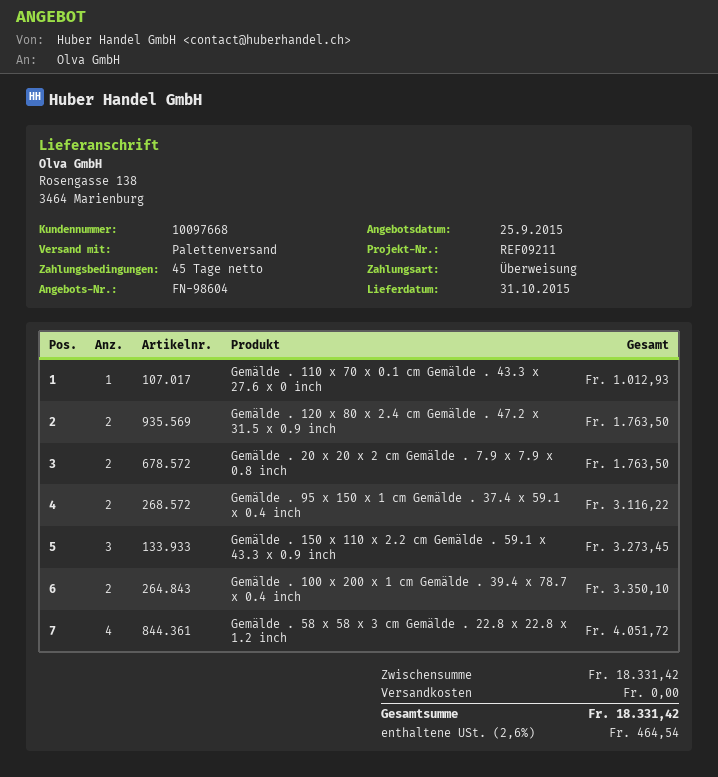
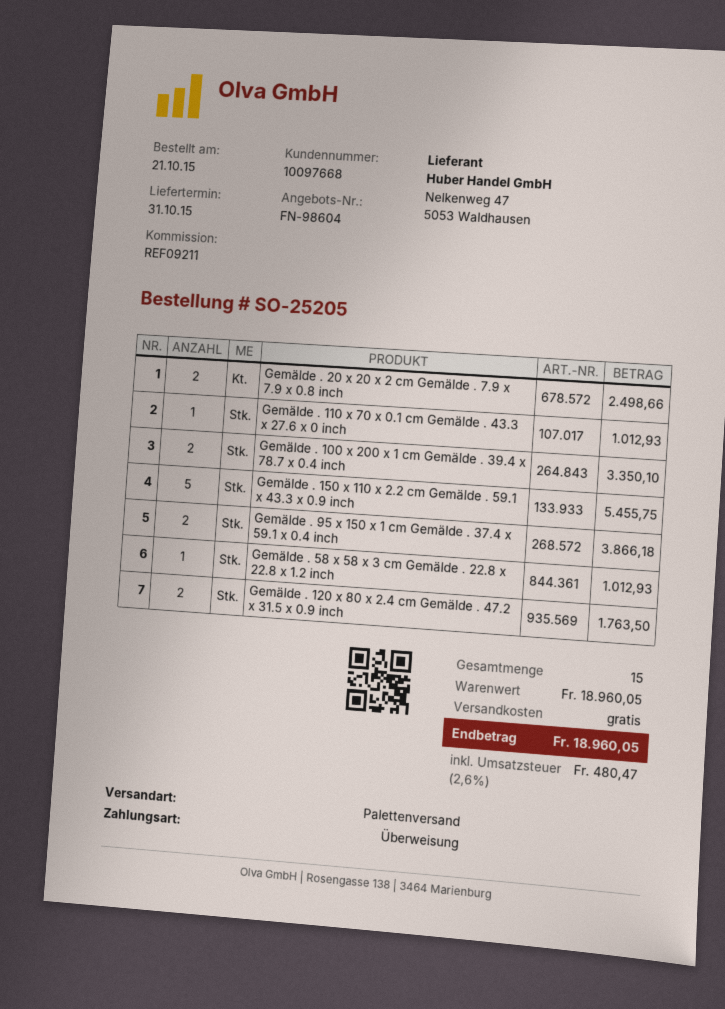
Gemälde . 20 x 20 x 2 cm Gemälde . 7.9 x 7.9 x 0.8 inch: 2 for 1763.50 -> 2 for 2498.66
Gemälde . 95 x 150 x 1 cm Gemälde . 37.4 x 59.1 x 0.4 inch: 2 for 3116.22 -> 2 for 3866.18
Gemälde . 150 x 110 x 2.2 cm Gemälde . 59.1 x 43.3 x 0.9 inch: 3 for 3273.45 -> 5 for 5455.75
Gemälde . 58 x 58 x 3 cm Gemälde . 22.8 x 22.8 x 1.2 inch: 4 for 4051.72 -> 1 for 1012.93
subtotal: 18331.42 -> 18960.05
tax: 2.6% = 464.54 -> 2.6% = 480.47
total: 18331.42 -> 18960.05

